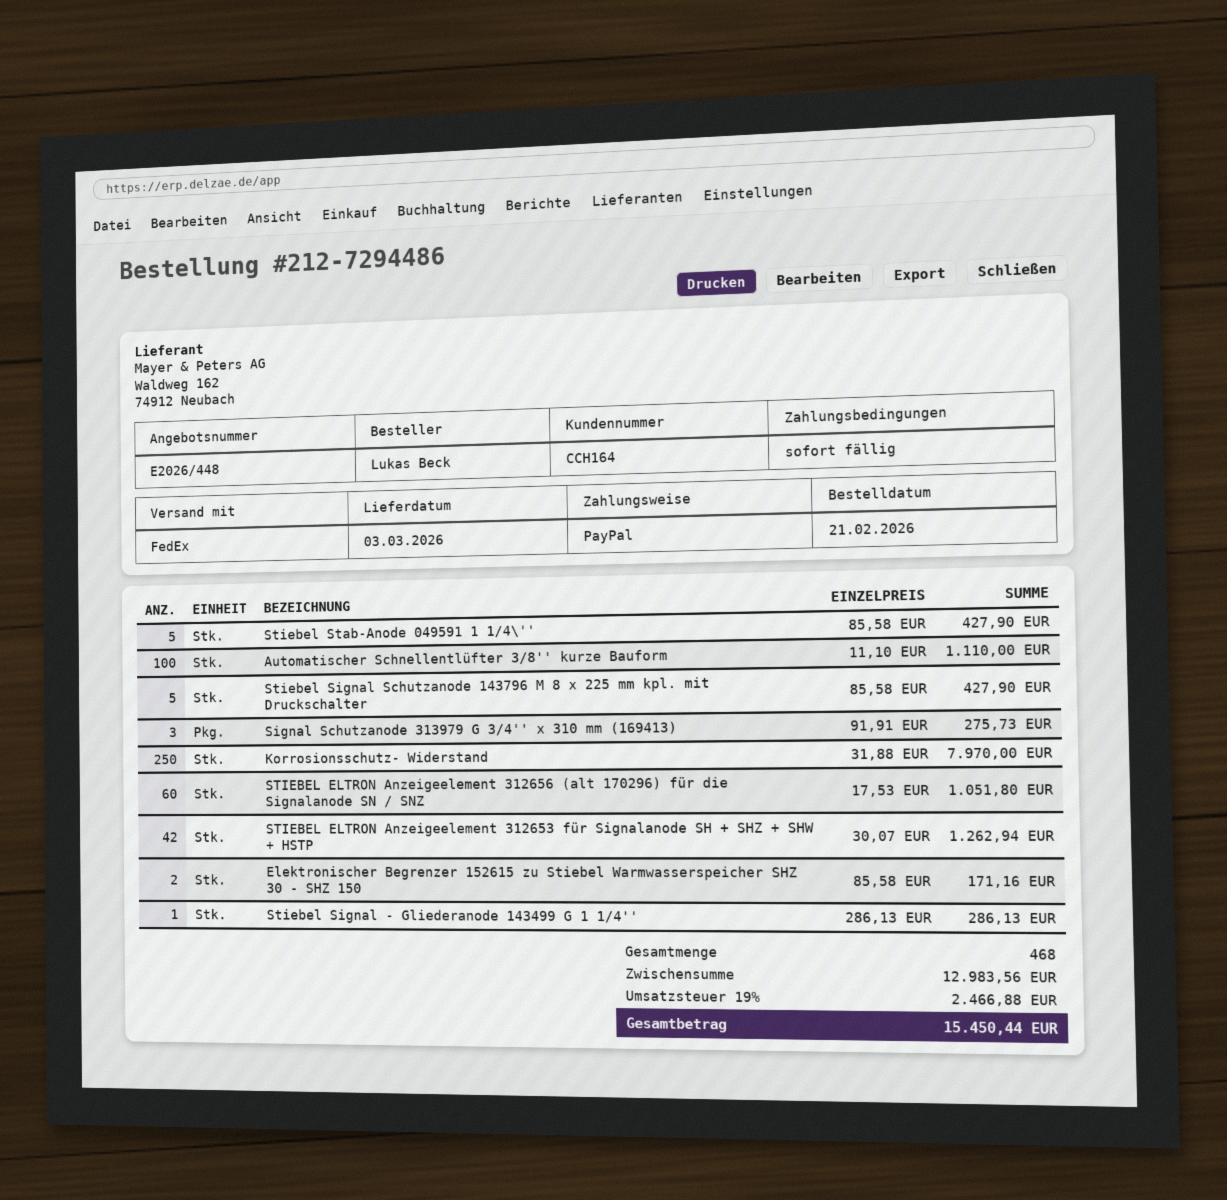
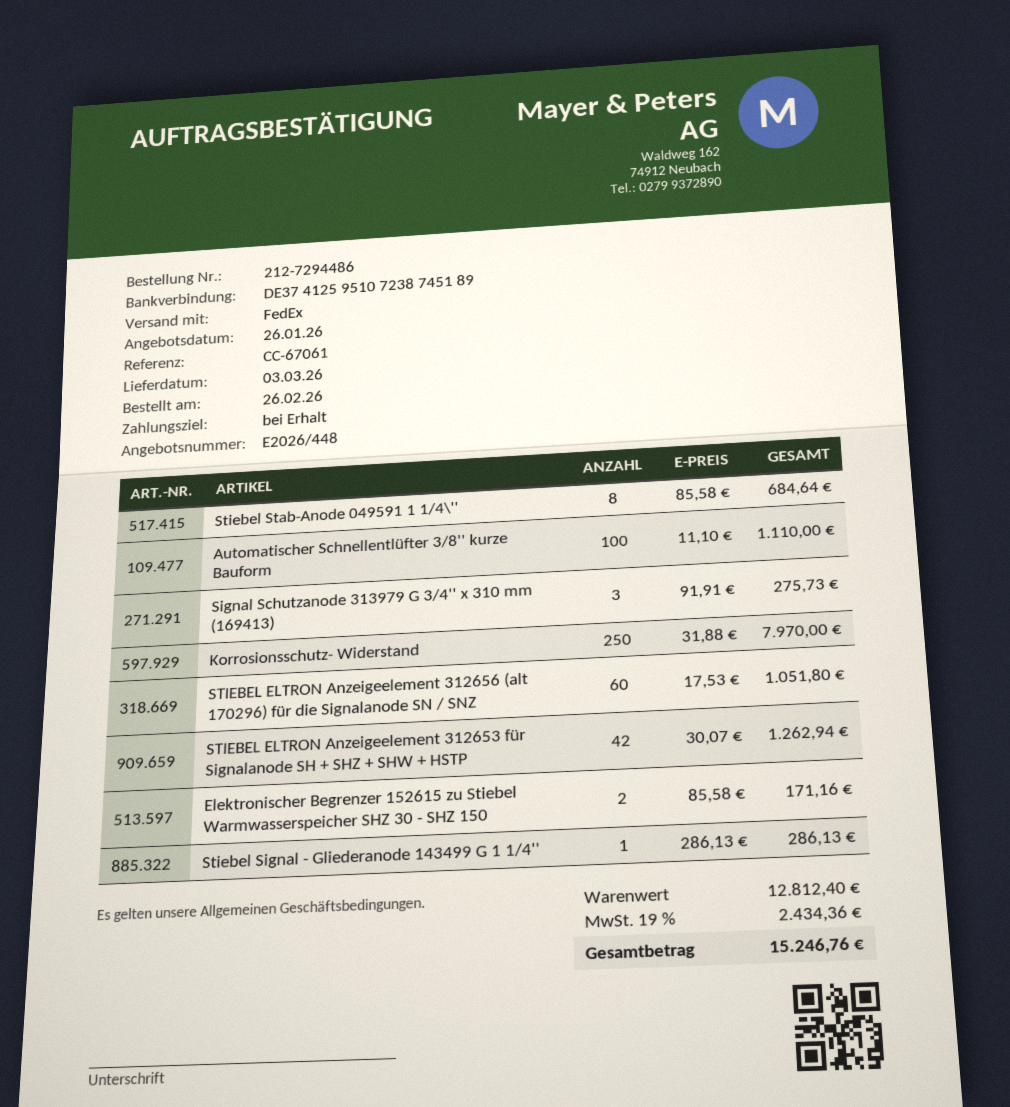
order date: 2026-02-21 -> 2026-02-26
Stiebel Stab-Anode 049591 1 1/4\'': 5 x 85.58 = 427.90 -> 8 x 85.58 = 684.64
Stiebel Signal Schutzanode 143796 M 8 x 225 mm kpl. mit Druckschalter: 5 x 85.58 = 427.90 -> none
subtotal: 12983.56 -> 12812.40
tax: 19% = 2466.88 -> 19% = 2434.36
total: 15450.44 -> 15246.76

